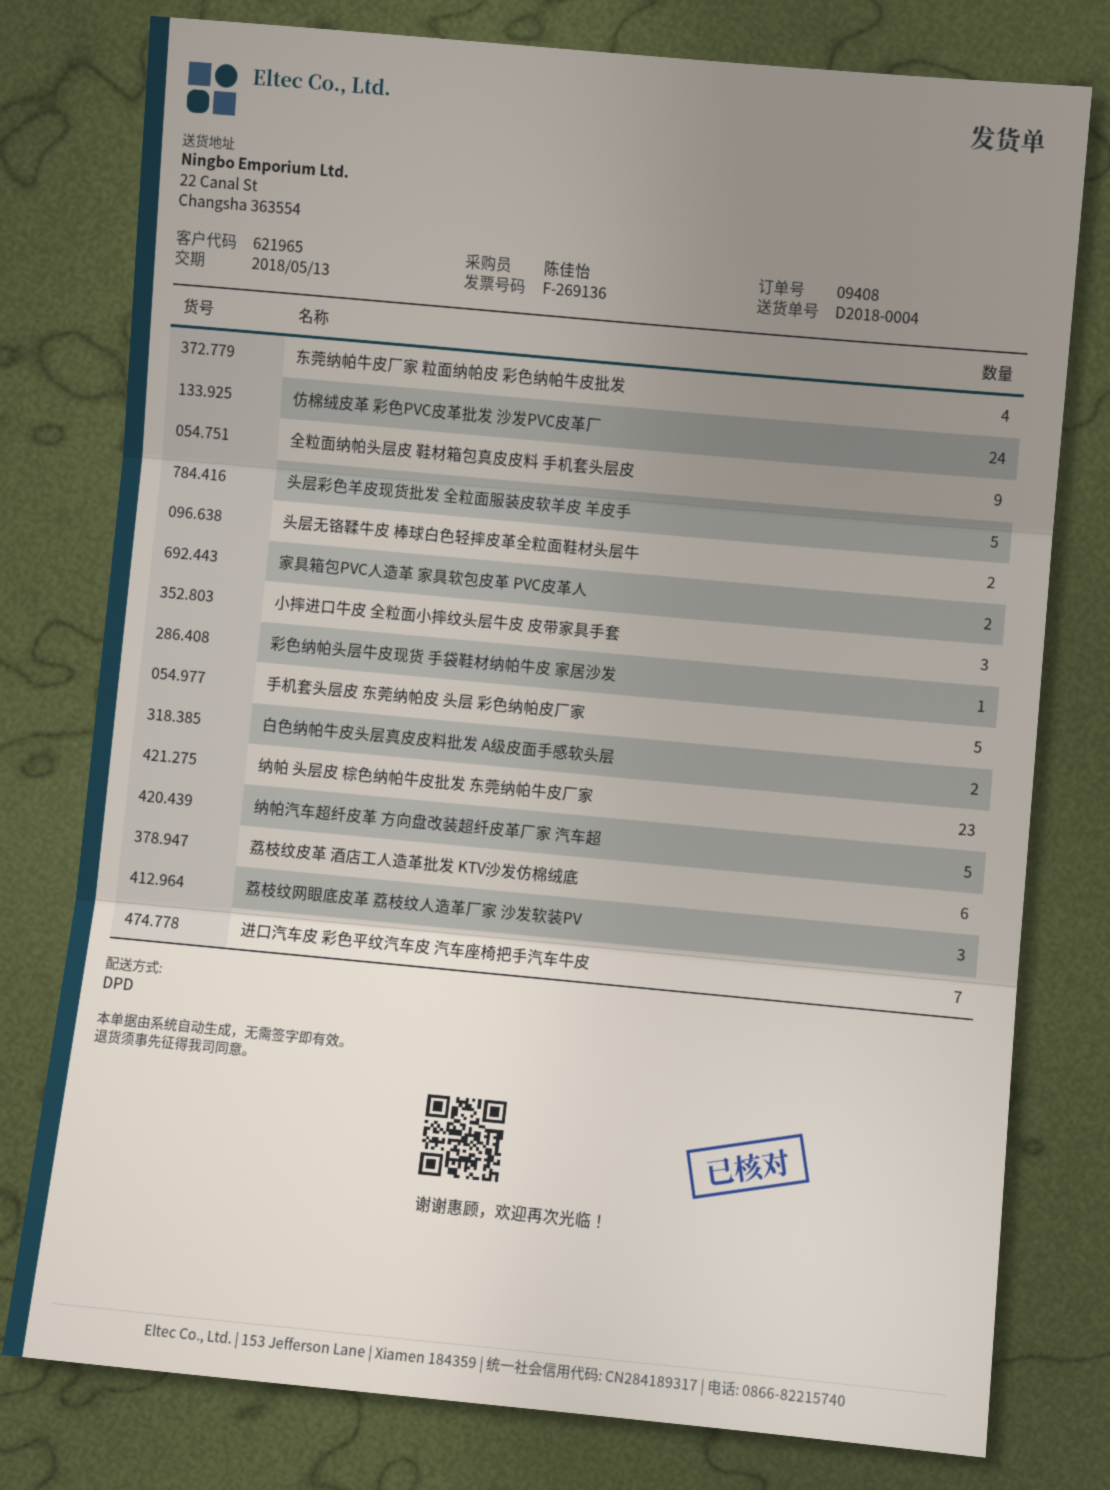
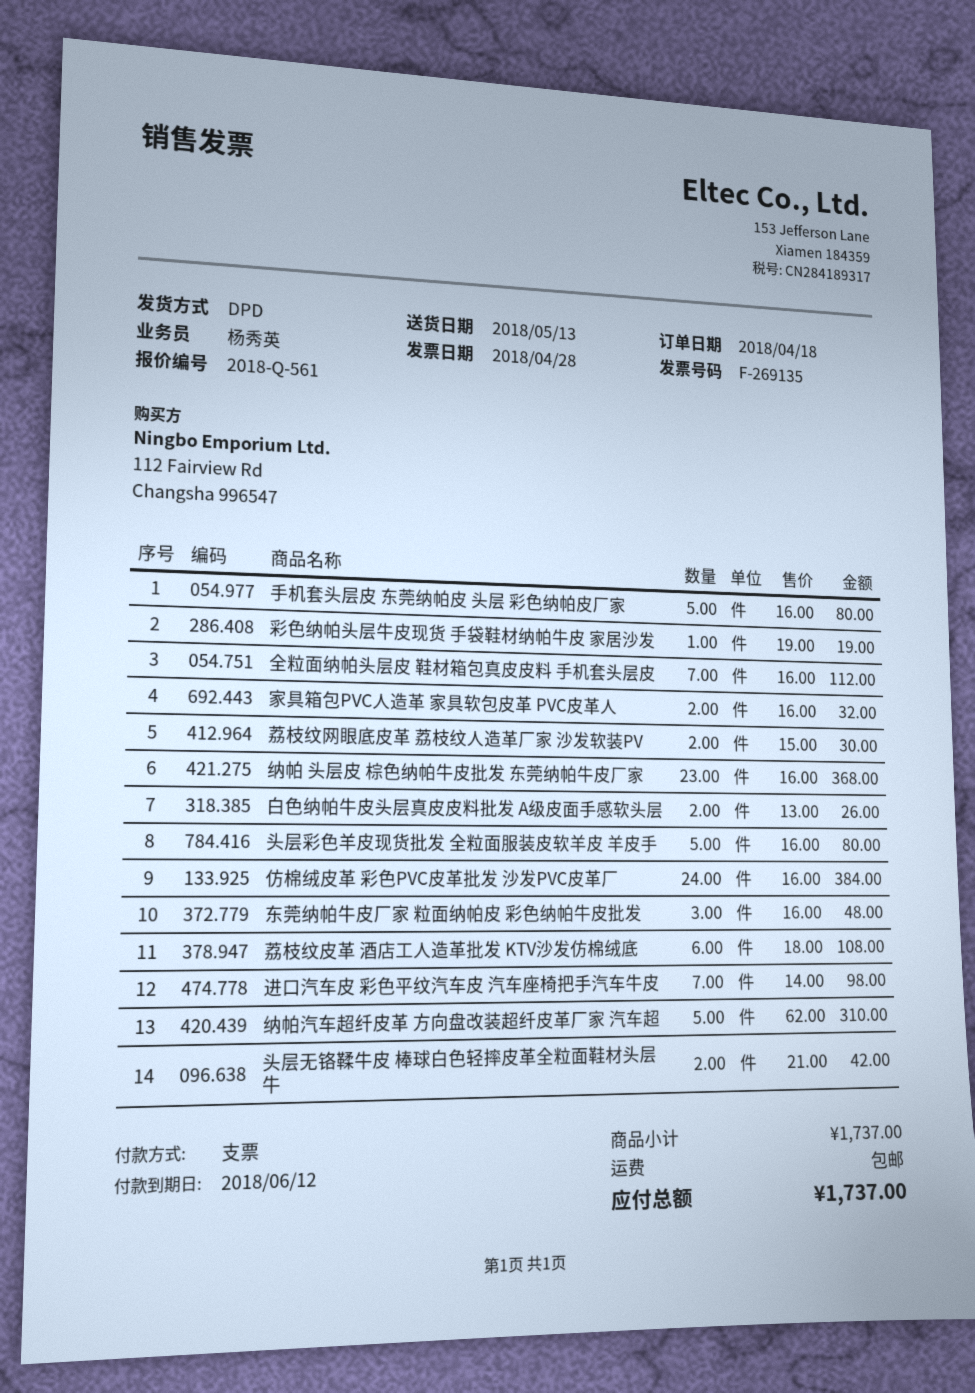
invoice number: F-269136 -> F-269135
东莞纳帕牛皮厂家 粒面纳帕皮 彩色纳帕牛皮批发: 4 -> 3
全粒面纳帕头层皮 鞋材箱包真皮皮料 手机套头层皮: 9 -> 7
小摔进口牛皮 全粒面小摔纹头层牛皮 皮带家具手套: 3 -> none
荔枝纹网眼底皮革 荔枝纹人造革厂家 沙发软装PV: 3 -> 2

